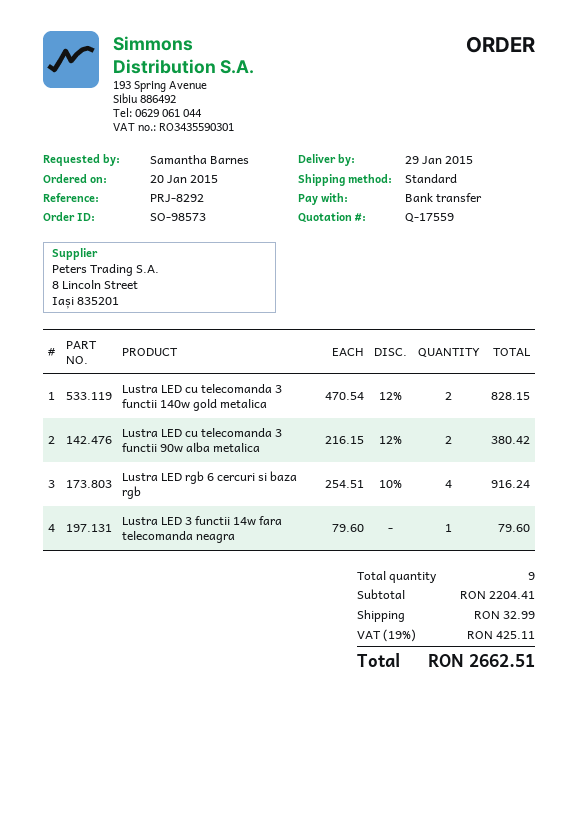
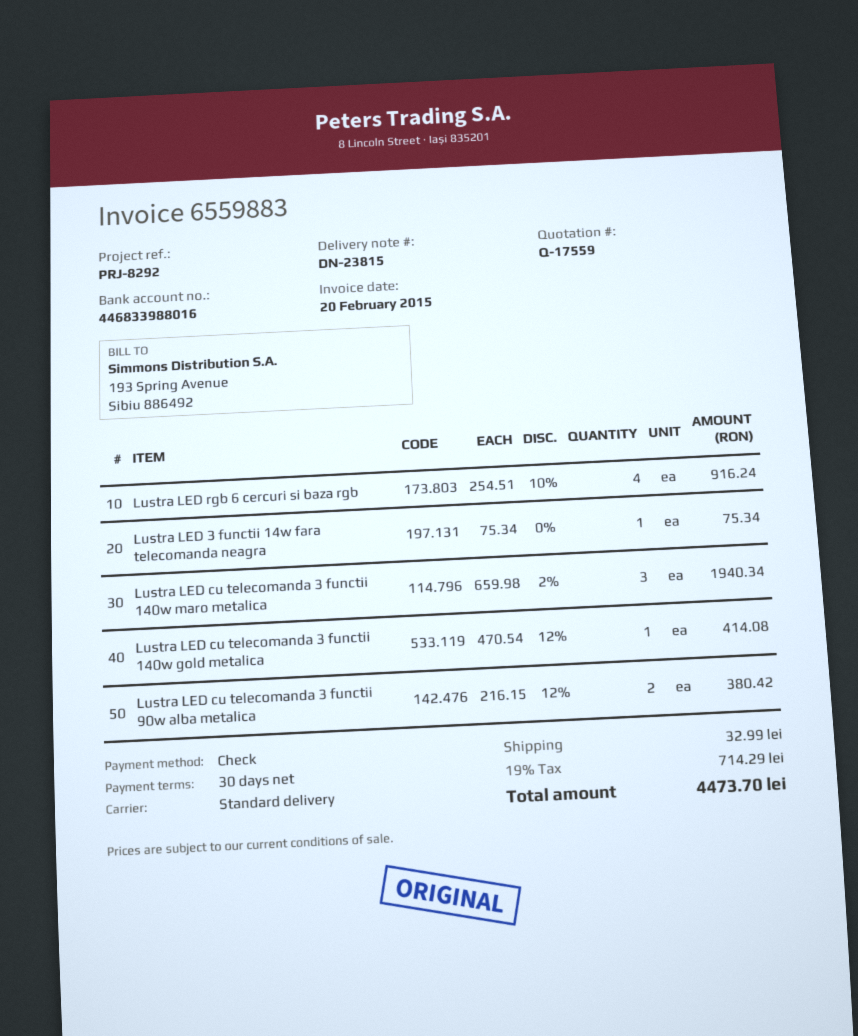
payment method: bank transfer -> cheque
Lustra LED cu telecomanda 3 functii 140w gold metalica: 2 x 470.54 - 12% = 828.15 -> 1 x 470.54 - 12% = 414.08
Lustra LED 3 functii 14w fara telecomanda neagra: 1 x 79.60 = 79.60 -> 1 x 75.34 = 75.34
Lustra LED cu telecomanda 3 functii 140w maro metalica: none -> 3 x 659.98 - 2% = 1940.34
tax: 19% = 425.11 -> 19% = 714.29
total: 2662.51 -> 4473.70

